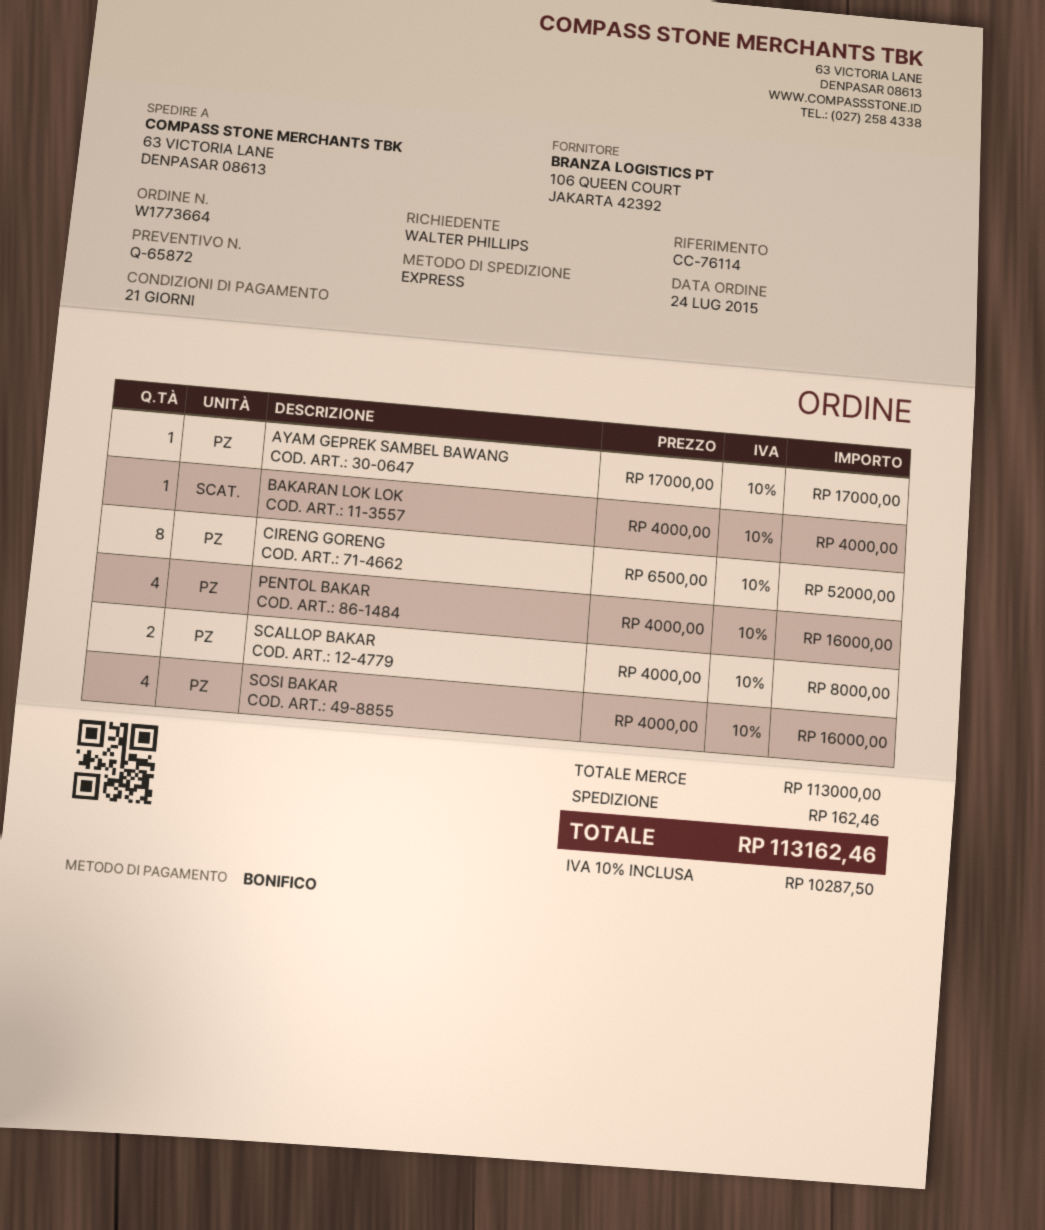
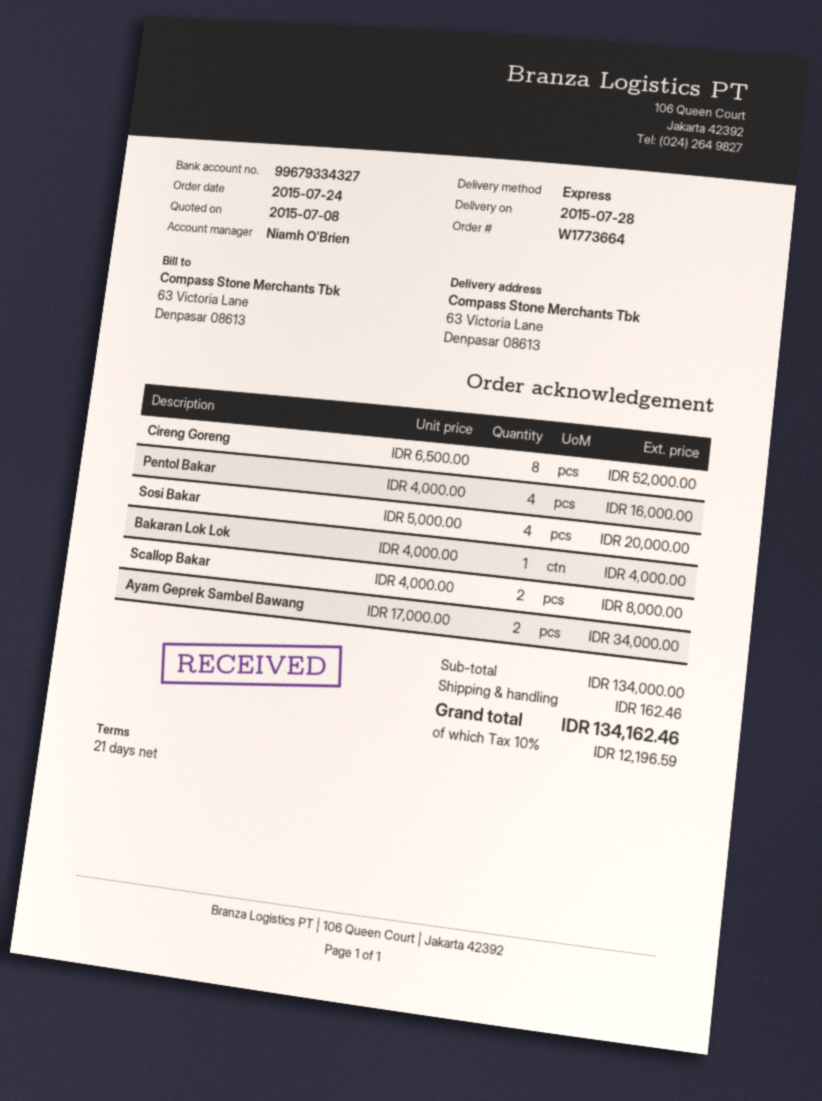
AYAM GEPREK SAMBEL BAWANG: 1 x 17000.00 = 17000.00 -> 2 x 17000.00 = 34000.00
SOSI BAKAR: 4 x 4000.00 = 16000.00 -> 4 x 5000.00 = 20000.00
subtotal: 113000.00 -> 134000.00
tax: 10% = 10287.50 -> 10% = 12196.59
total: 113162.46 -> 134162.46

